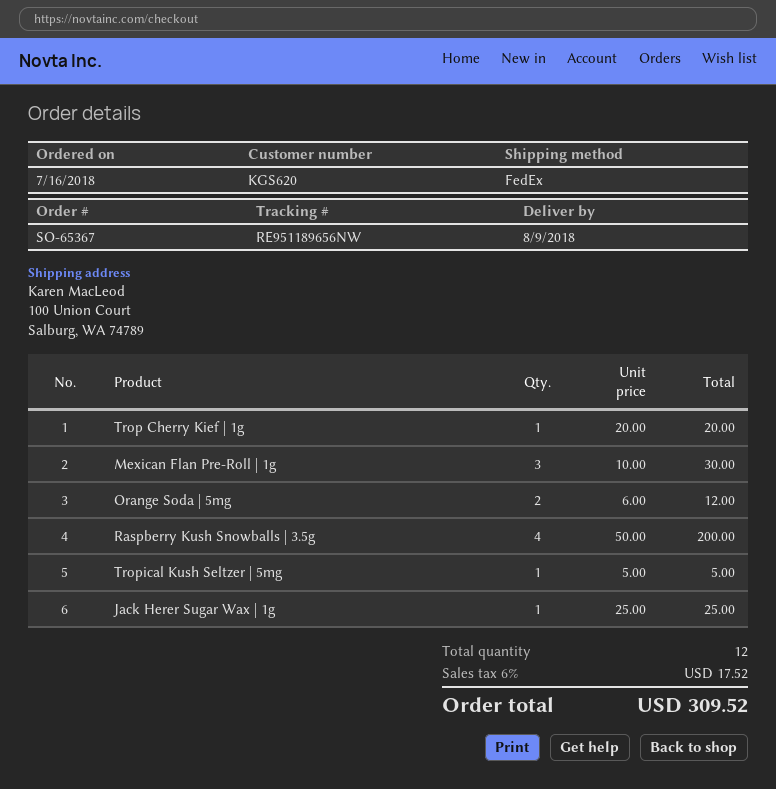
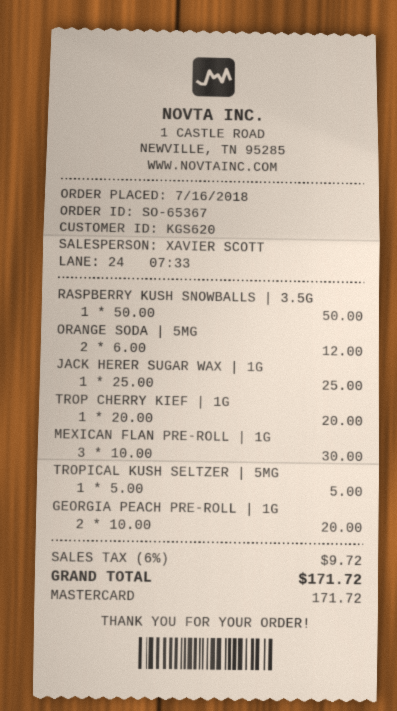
Raspberry Kush Snowballs | 3.5g: 4 x 50.00 = 200.00 -> 1 x 50.00 = 50.00
GEORGIA PEACH PRE-ROLL | 1G: none -> 2 x 10.00 = 20.00
tax: 6% = 17.52 -> 6% = 9.72
total: 309.52 -> 171.72

